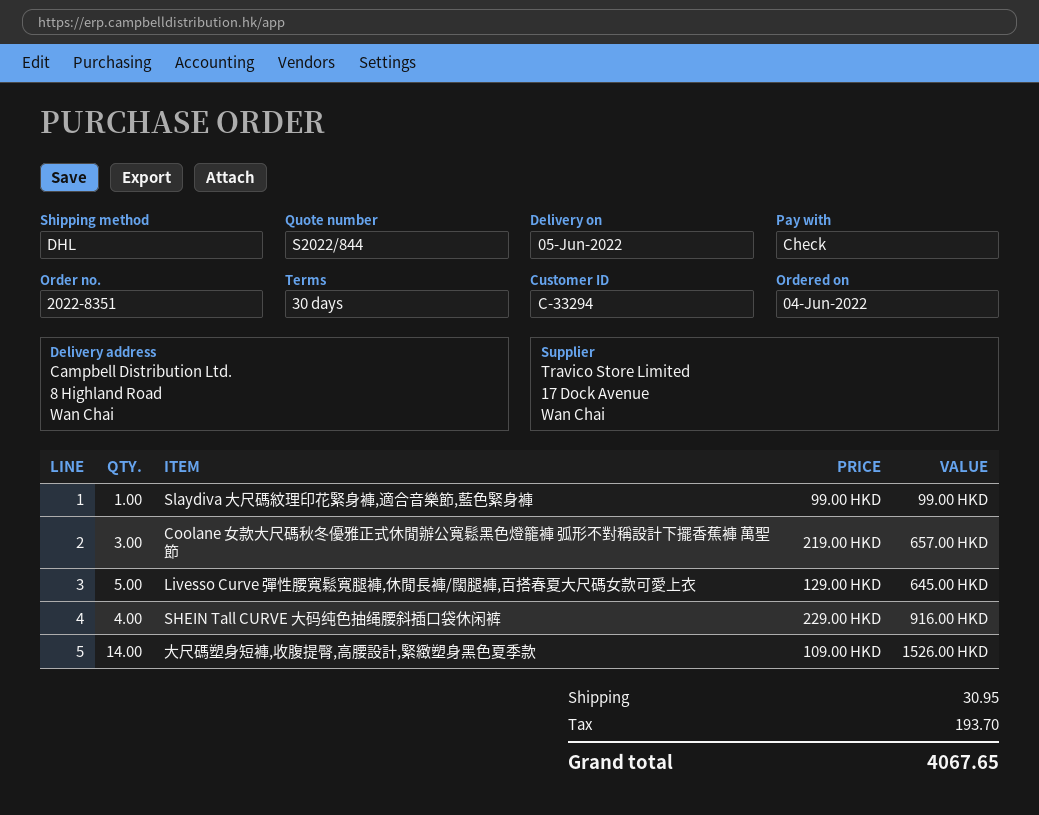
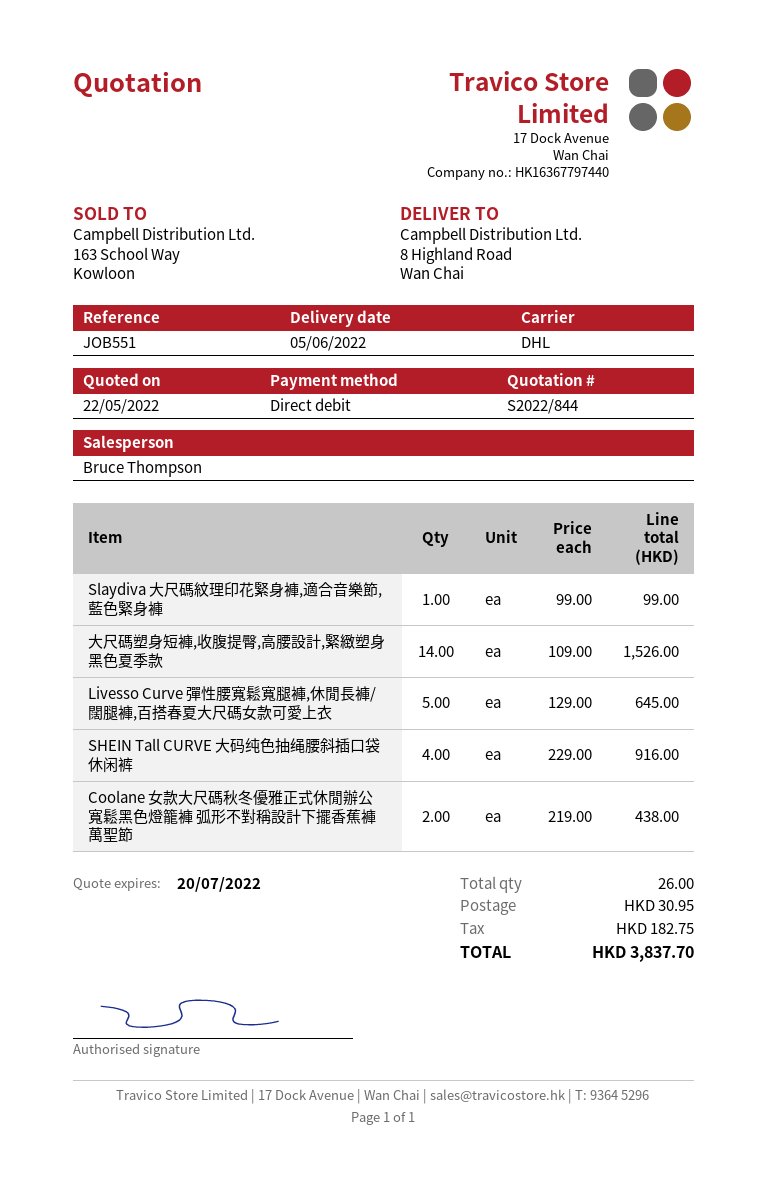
payment method: cheque -> direct debit
Coolane 女款大尺碼秋冬優雅正式休閒辦公寬鬆黑色燈籠褲 弧形不對稱設計下擺香蕉褲 萬聖節: 3 x 219.00 = 657.00 -> 2 x 219.00 = 438.00
tax: 193.70 -> 182.75
total: 4067.65 -> 3837.70

